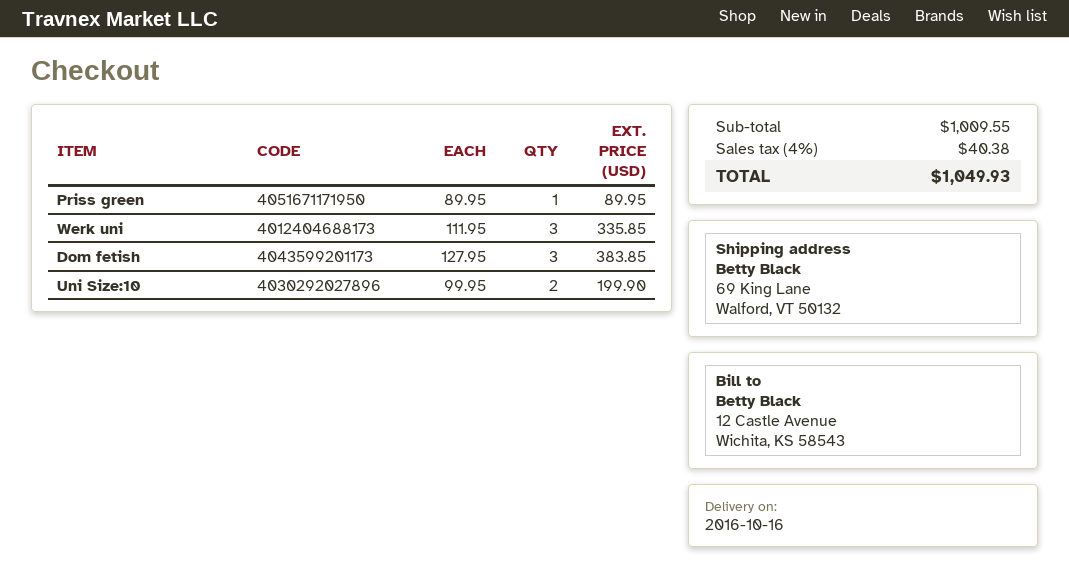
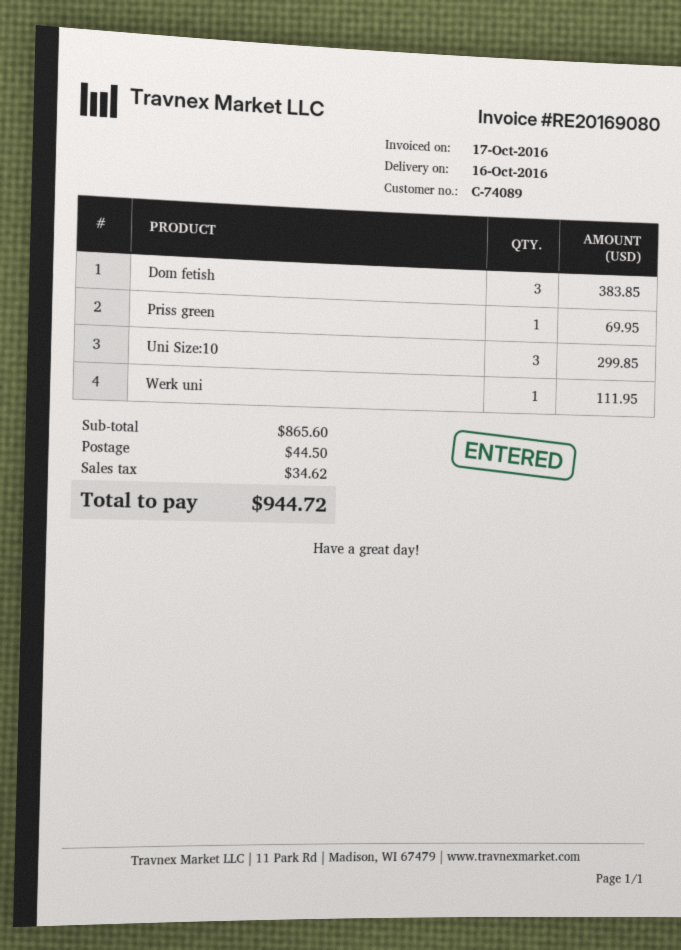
Priss green: 1 for 89.95 -> 1 for 69.95
Werk uni: 3 for 335.85 -> 1 for 111.95
Uni Size:10: 2 for 199.90 -> 3 for 299.85
subtotal: 1009.55 -> 865.60
shipping: none -> 44.50
tax: 40.38 -> 34.62
total: 1049.93 -> 944.72

